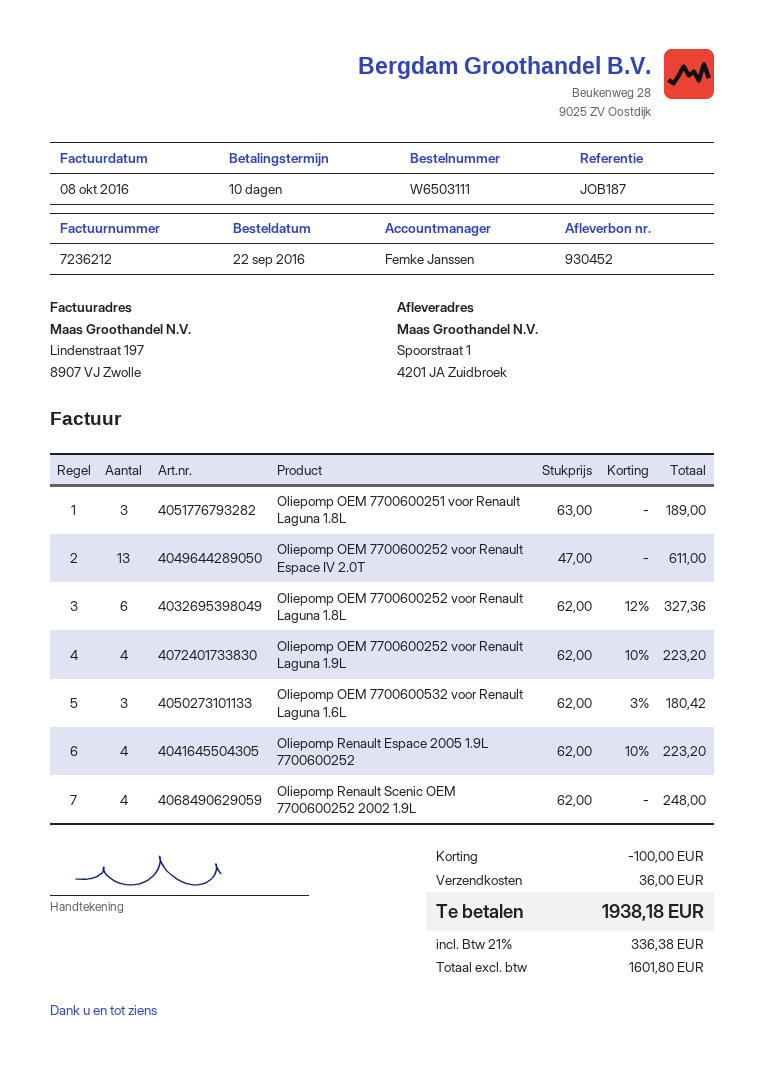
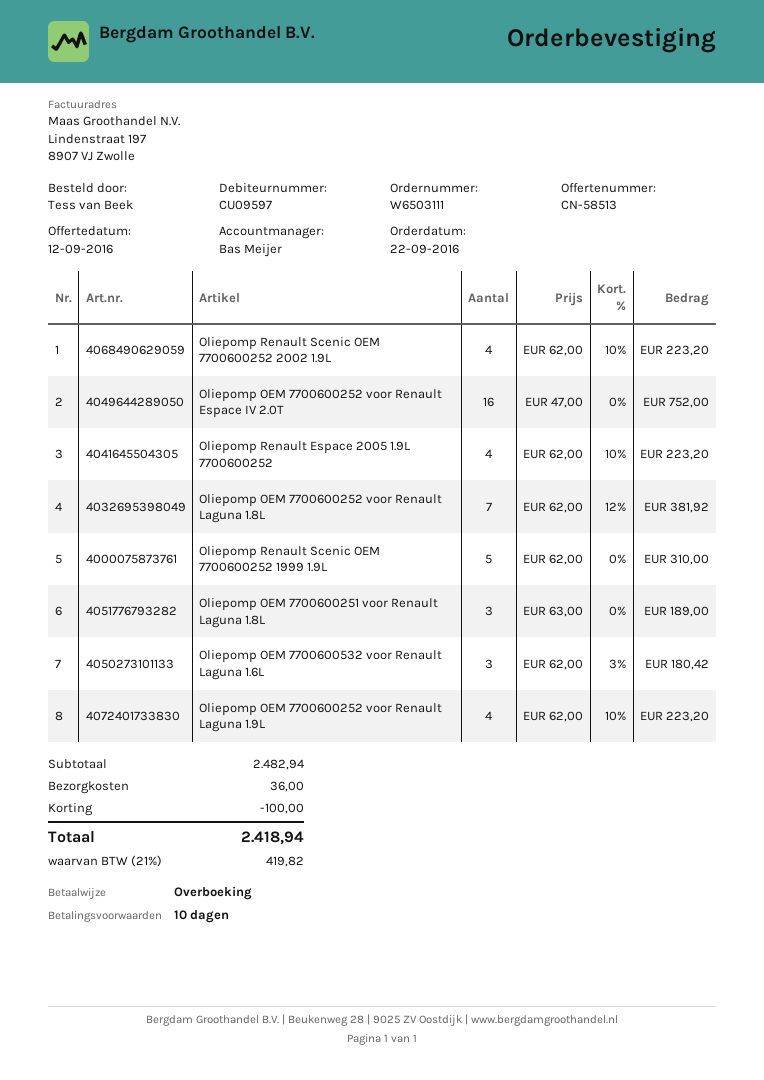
sales rep: Femke Janssen -> Bas Meijer
Oliepomp OEM 7700600252 voor Renault Espace IV 2.0T: 13 x 47.00 = 611.00 -> 16 x 47.00 = 752.00
Oliepomp OEM 7700600252 voor Renault Laguna 1.8L: 6 x 62.00 - 12% = 327.36 -> 7 x 62.00 - 12% = 381.92
Oliepomp Renault Scenic OEM 7700600252 2002 1.9L: 4 x 62.00 = 248.00 -> 4 x 62.00 - 10% = 223.20
Oliepomp Renault Scenic OEM 7700600252 1999 1.9L: none -> 5 x 62.00 = 310.00
tax: 21% = 336.38 -> 21% = 419.82
total: 1938.18 -> 2418.94

